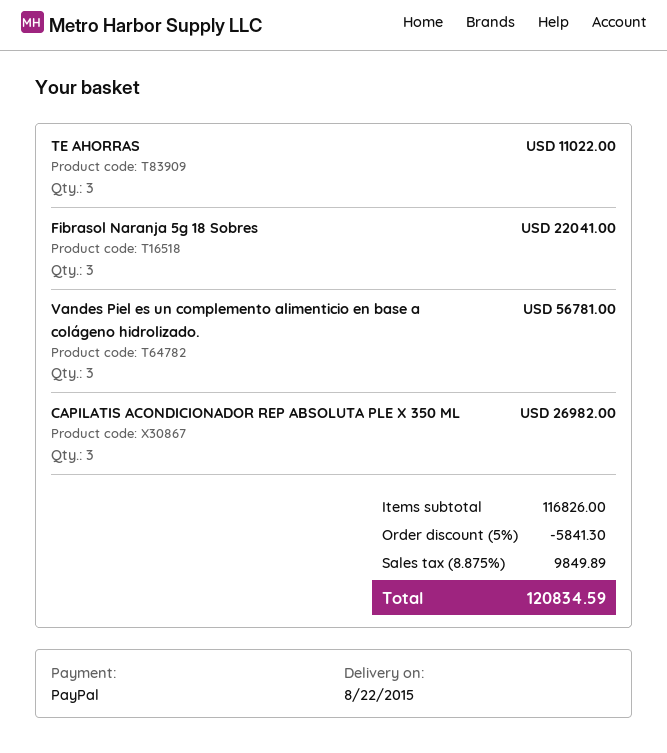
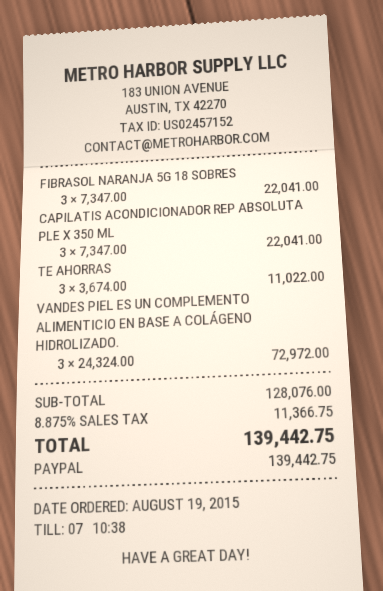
Vandes Piel es un complemento alimenticio en base a colágeno hidrolizado.: 3 for 56781.00 -> 3 for 72972.00
CAPILATIS ACONDICIONADOR REP ABSOLUTA PLE X 350 ML: 3 for 26982.00 -> 3 for 22041.00
subtotal: 116826.00 -> 128076.00
discount: 5% = 5841.30 -> none
tax: 8.875% = 9849.89 -> 8.875% = 11366.75
total: 120834.59 -> 139442.75

